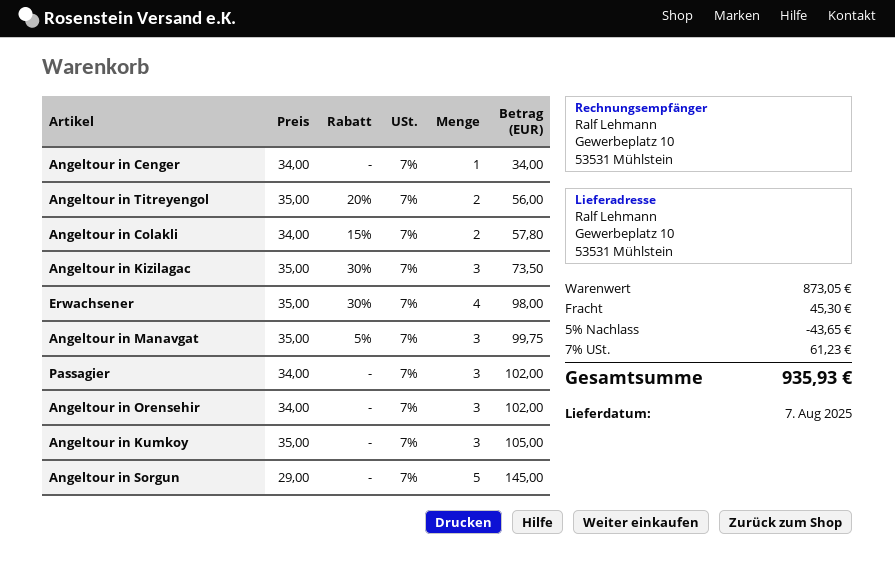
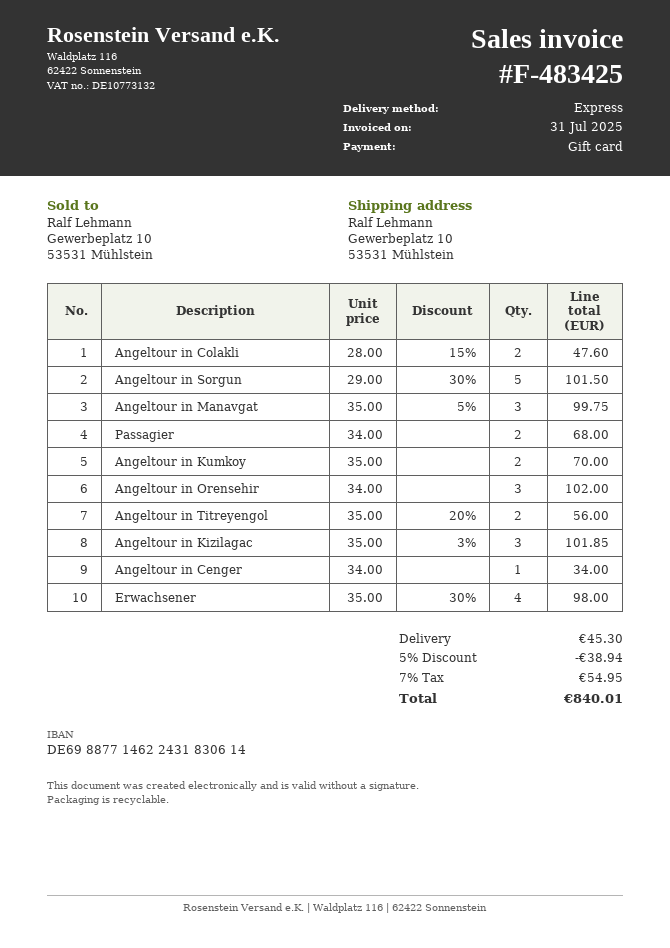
Angeltour in Colakli: 2 x 34.00 - 15% = 57.80 -> 2 x 28.00 - 15% = 47.60
Angeltour in Kizilagac: 3 x 35.00 - 30% = 73.50 -> 3 x 35.00 - 3% = 101.85
Passagier: 3 x 34.00 = 102.00 -> 2 x 34.00 = 68.00
Angeltour in Kumkoy: 3 x 35.00 = 105.00 -> 2 x 35.00 = 70.00
Angeltour in Sorgun: 5 x 29.00 = 145.00 -> 5 x 29.00 - 30% = 101.50
discount: 5% = 43.65 -> 5% = 38.94
tax: 7% = 61.23 -> 7% = 54.95
total: 935.93 -> 840.01

